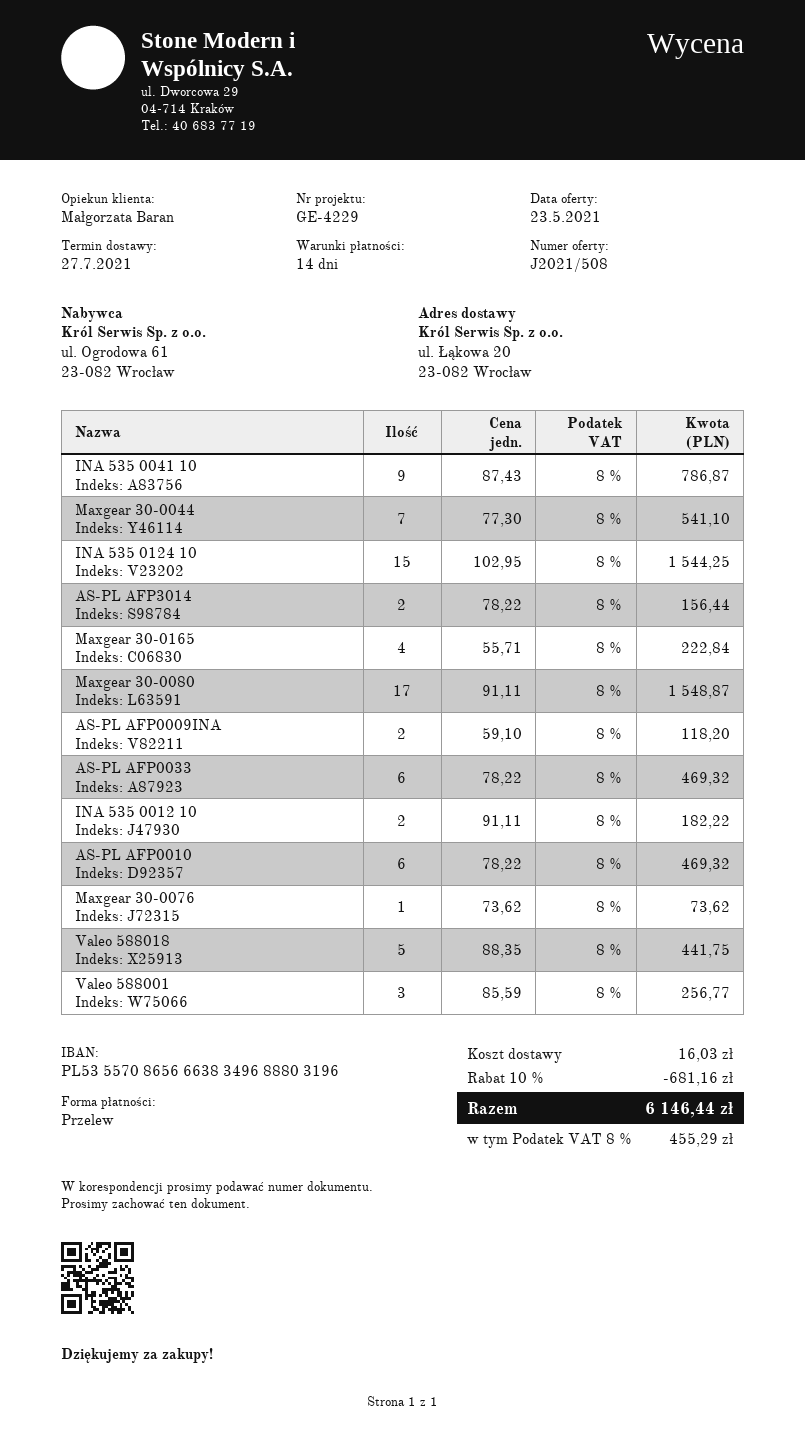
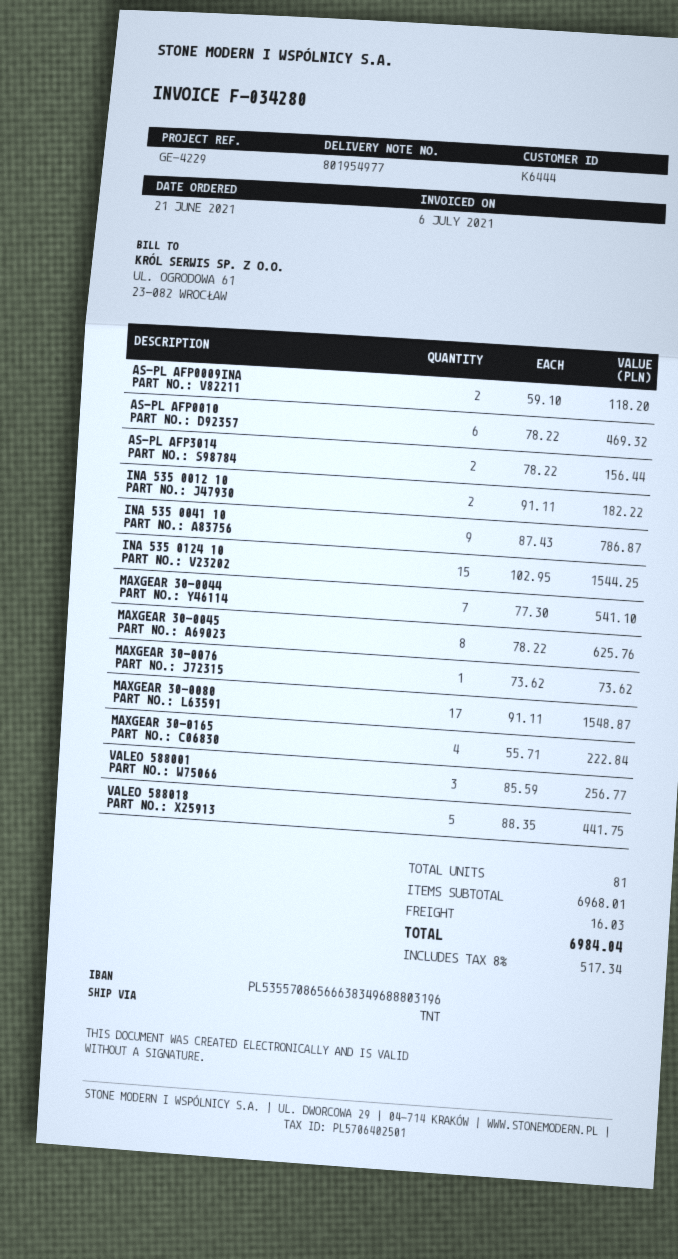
AS-PL AFP0033: 6 x 78.22 = 469.32 -> none
MAXGEAR 30-0045: none -> 8 x 78.22 = 625.76
discount: 10% = 681.16 -> none
tax: 8% = 455.29 -> 8% = 517.34
total: 6146.44 -> 6984.04

